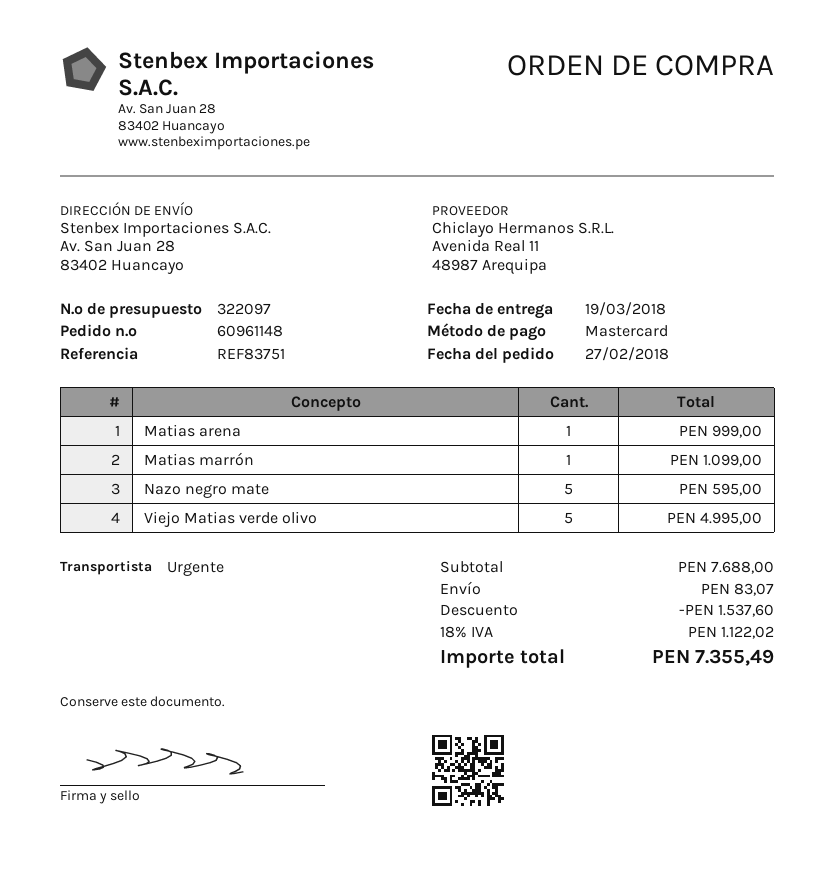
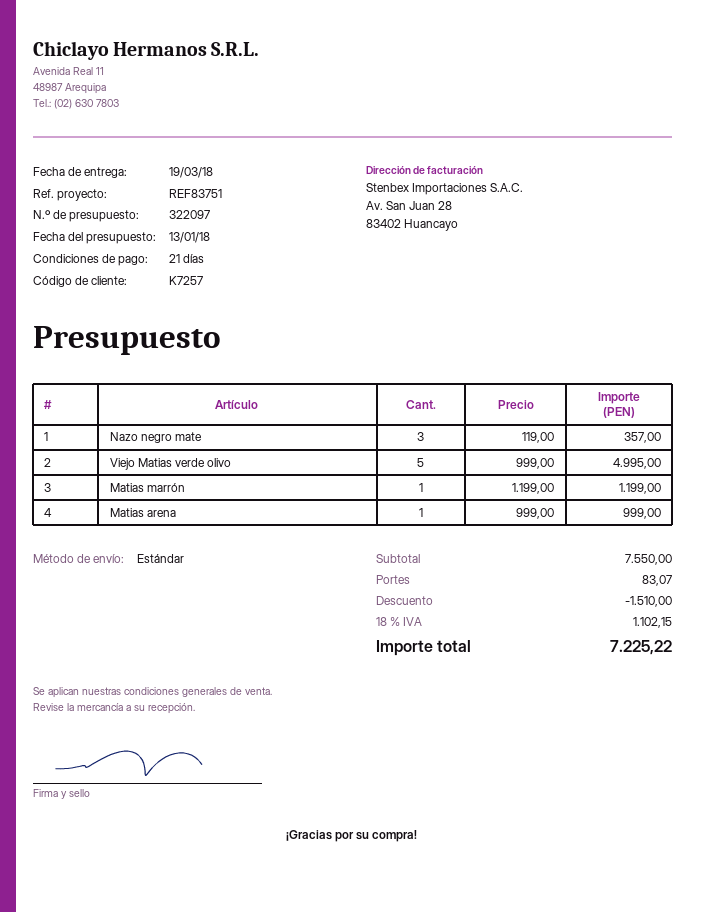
shipping method: express -> standard
Matias marrón: 1 for 1099.00 -> 1 for 1199.00
Nazo negro mate: 5 for 595.00 -> 3 for 357.00
subtotal: 7688.00 -> 7550.00
discount: 1537.60 -> 1510.00
tax: 18% = 1122.02 -> 18% = 1102.15
total: 7355.49 -> 7225.22

